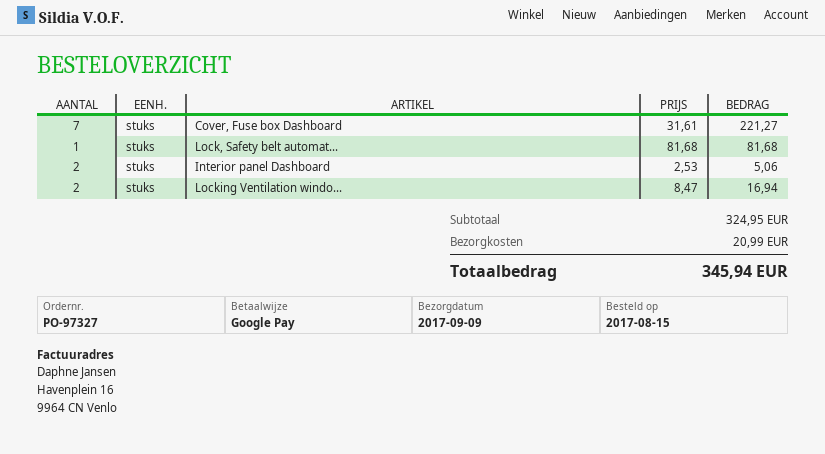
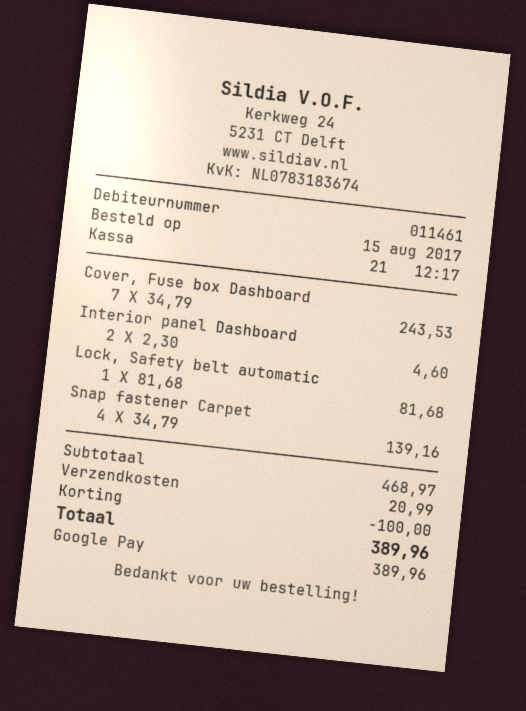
Cover, Fuse box Dashboard: 7 x 31.61 = 221.27 -> 7 x 34.79 = 243.53
Interior panel Dashboard: 2 x 2.53 = 5.06 -> 2 x 2.30 = 4.60
Locking Ventilation windo...: 2 x 8.47 = 16.94 -> none
Snap fastener Carpet: none -> 4 x 34.79 = 139.16
subtotal: 324.95 -> 468.97
discount: none -> 100.00
total: 345.94 -> 389.96

